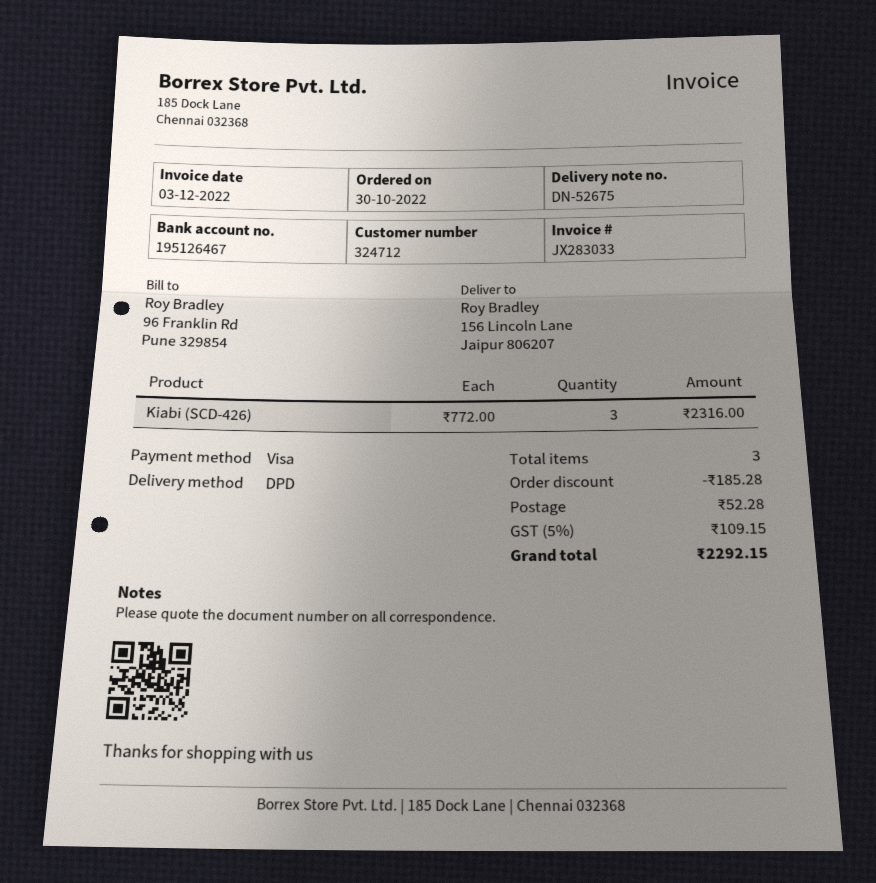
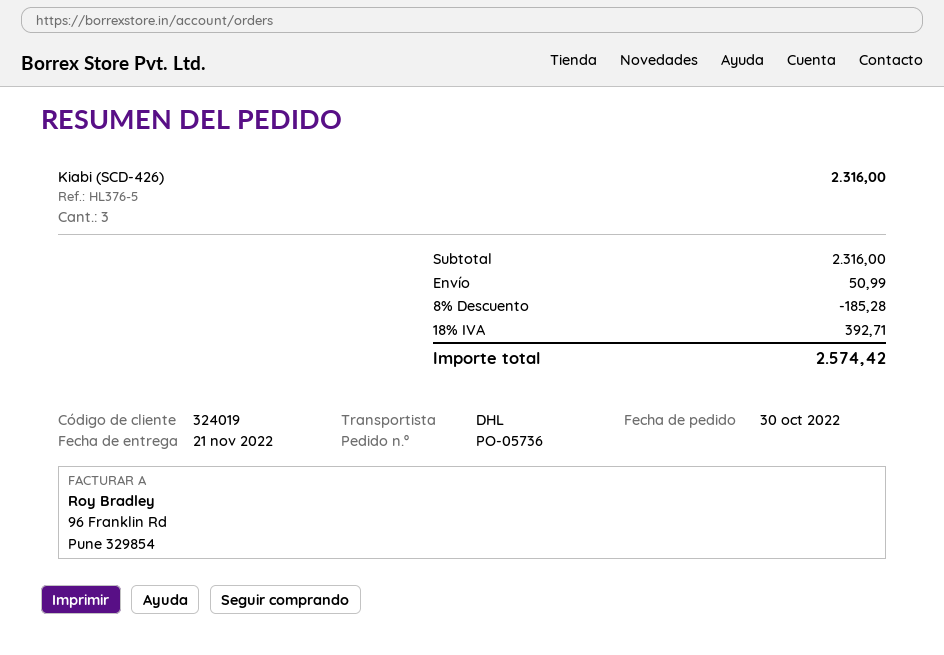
customer number: 324712 -> 324019
shipping method: DPD -> DHL
shipping: 52.28 -> 50.99
tax: 5% = 109.15 -> 18% = 392.71
total: 2292.15 -> 2574.42

